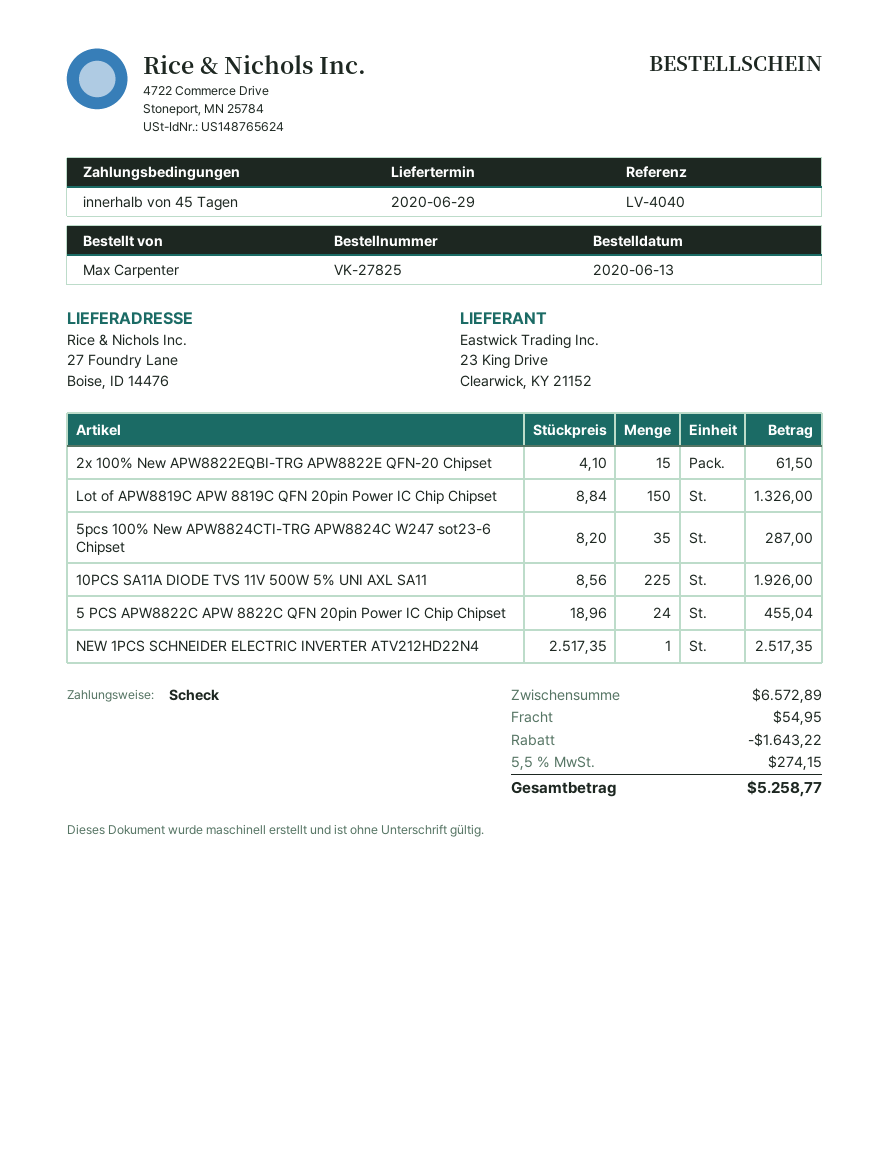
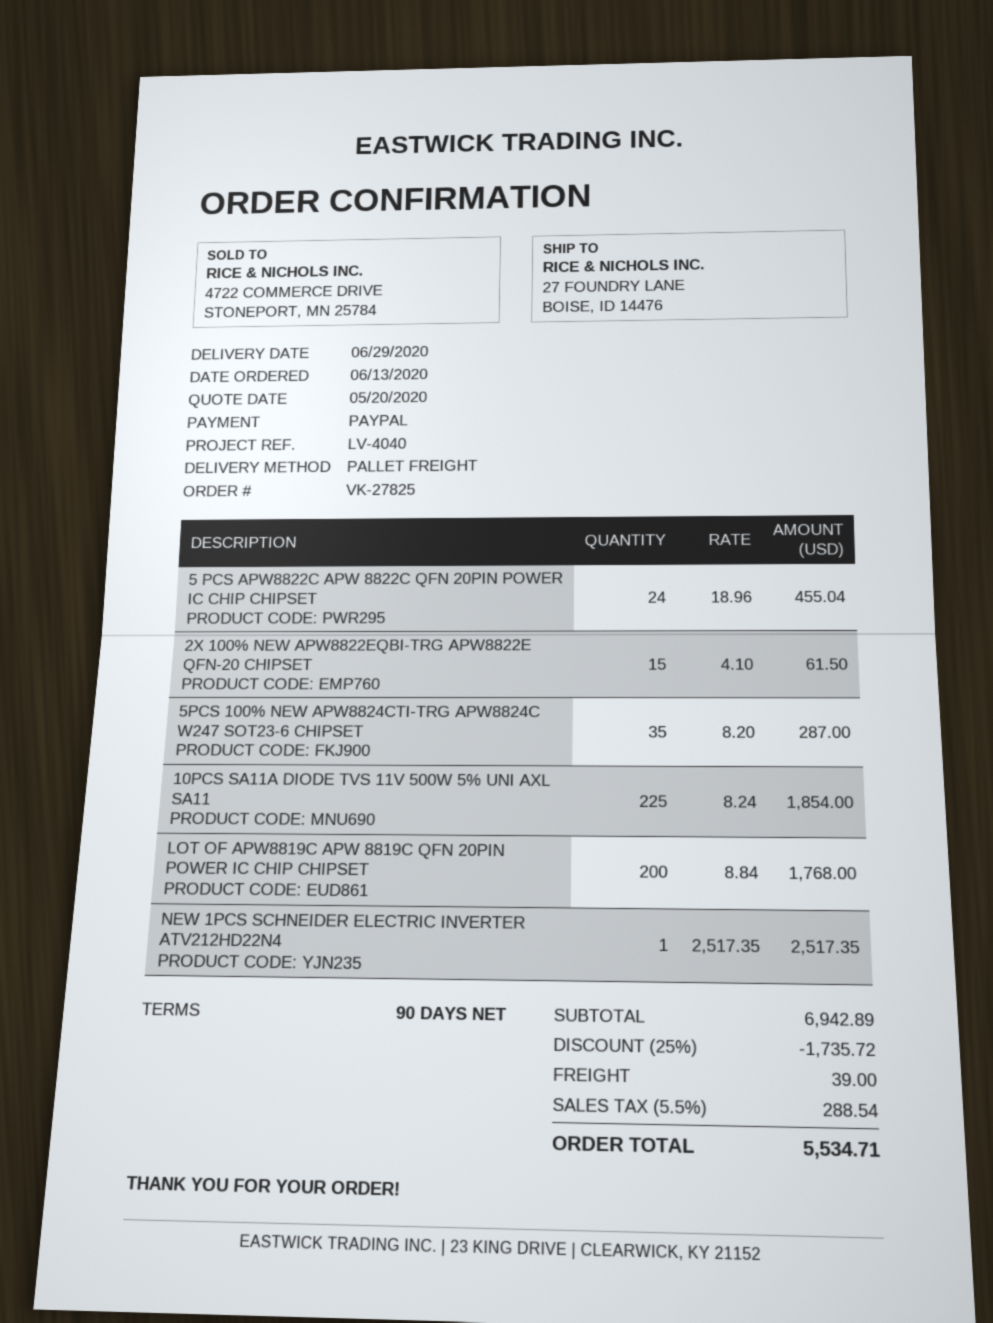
payment terms: 45 days -> 90 days
payment method: cheque -> PayPal
Lot of APW8819C APW 8819C QFN 20pin Power IC Chip Chipset: 150 x 8.84 = 1326.00 -> 200 x 8.84 = 1768.00
10PCS SA11A DIODE TVS 11V 500W 5% UNI AXL SA11: 225 x 8.56 = 1926.00 -> 225 x 8.24 = 1854.00
subtotal: 6572.89 -> 6942.89
discount: 1643.22 -> 1735.72
shipping: 54.95 -> 39.00
tax: 5.5% = 274.15 -> 5.5% = 288.54
total: 5258.77 -> 5534.71

